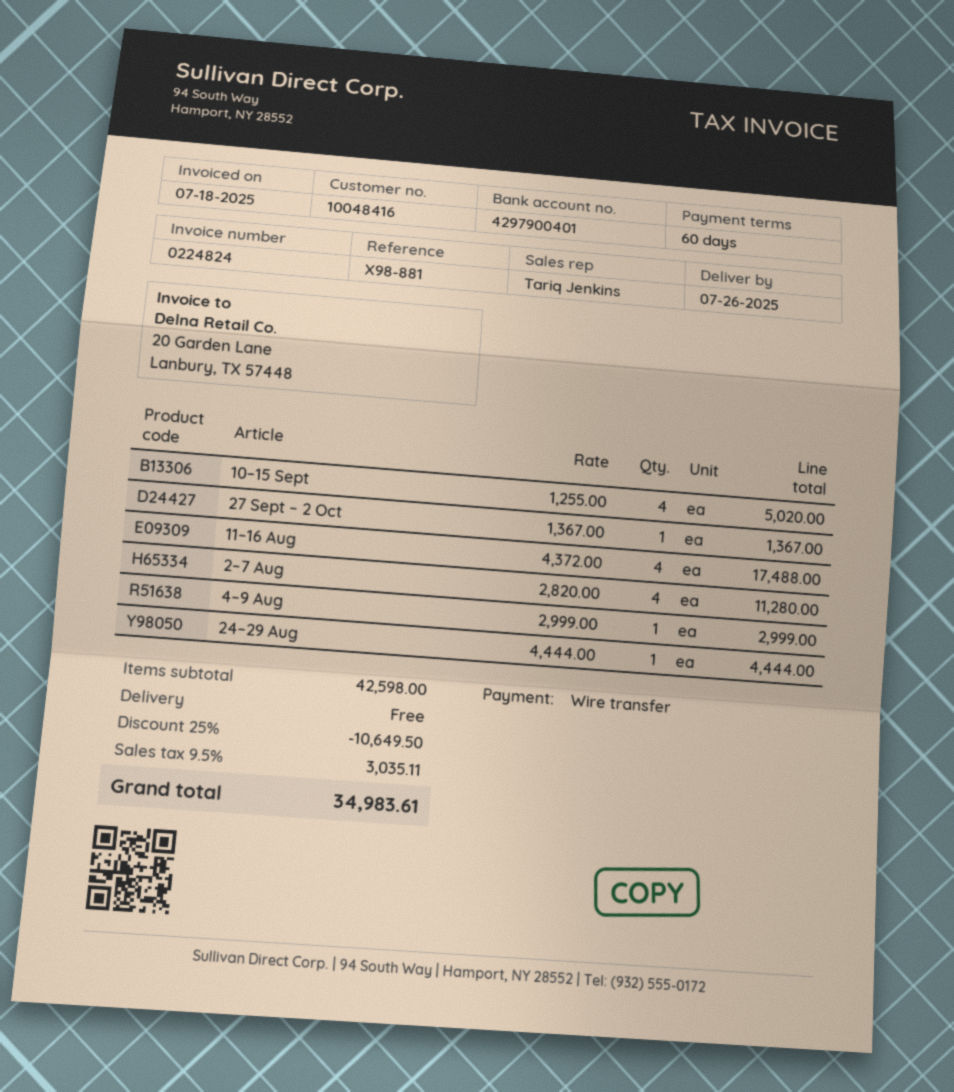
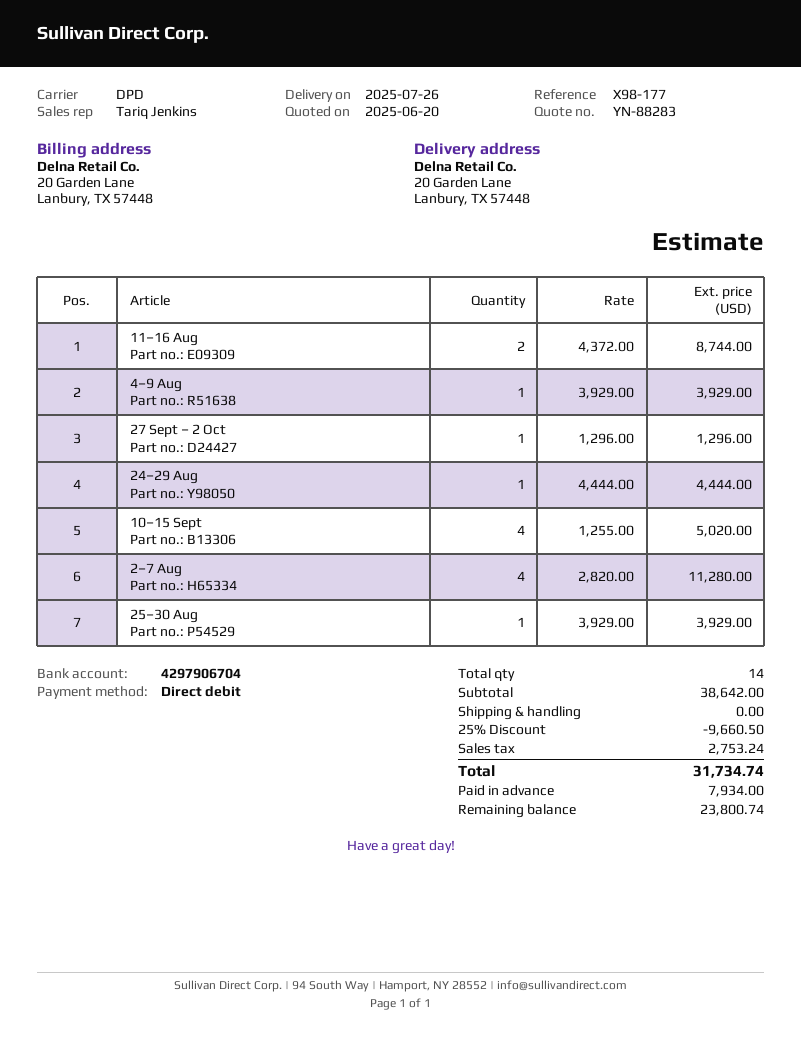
reference: X98-881 -> X98-177
payment method: bank transfer -> direct debit
bank account: 4297900401 -> 4297906704
27 Sept – 2 Oct: 1 x 1367.00 = 1367.00 -> 1 x 1296.00 = 1296.00
11–16 Aug: 4 x 4372.00 = 17488.00 -> 2 x 4372.00 = 8744.00
4–9 Aug: 1 x 2999.00 = 2999.00 -> 1 x 3929.00 = 3929.00
25–30 Aug: none -> 1 x 3929.00 = 3929.00
subtotal: 42598.00 -> 38642.00
discount: 25% = 10649.50 -> 25% = 9660.50
tax: 3035.11 -> 2753.24
total: 34983.61 -> 31734.74

